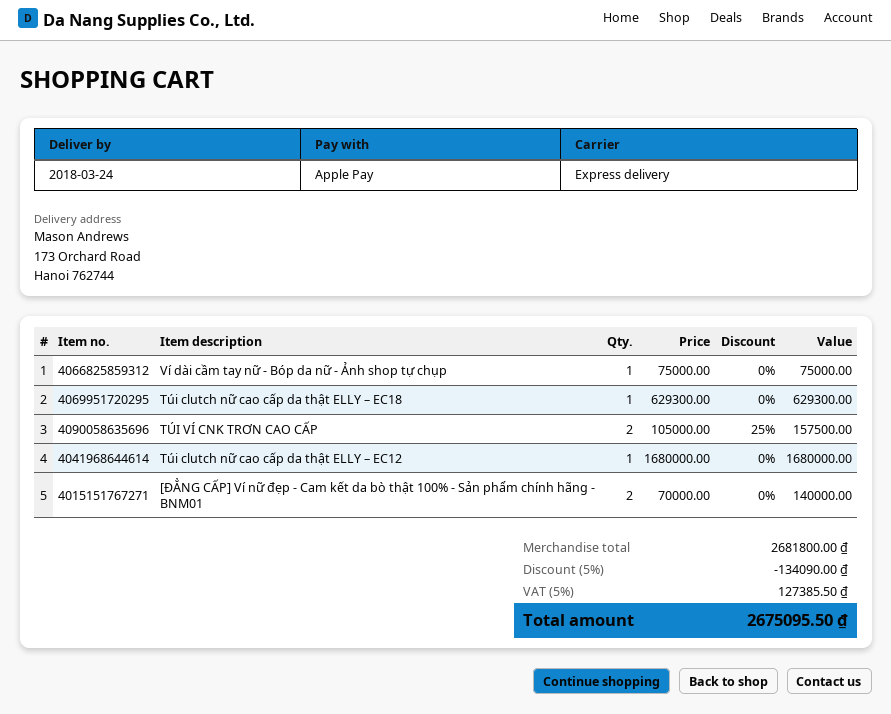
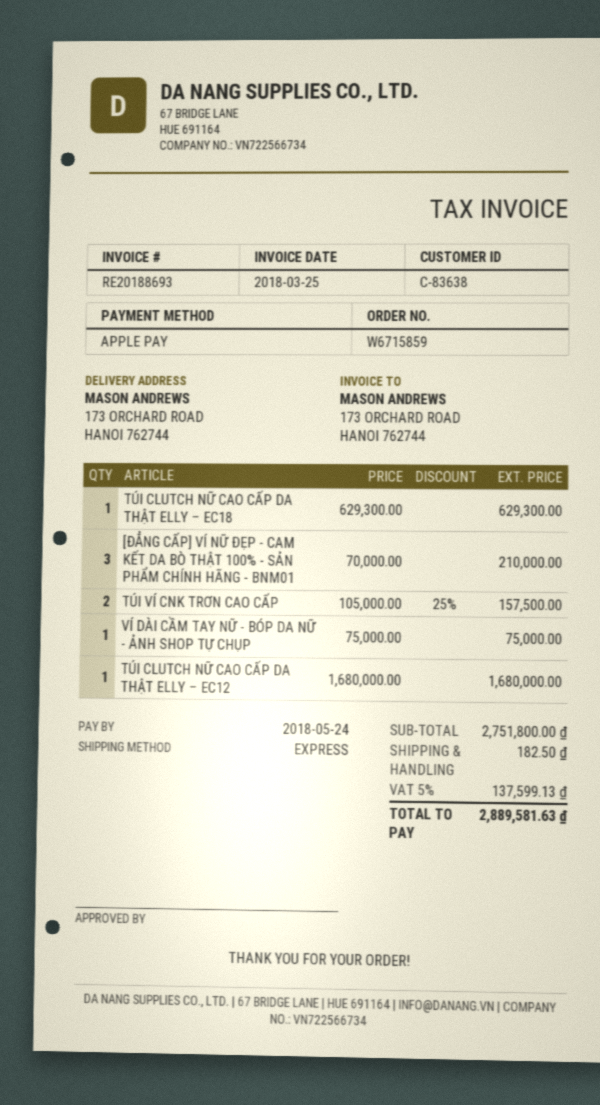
[ĐẲNG CẤP] Ví nữ đẹp - Cam kết da bò thật 100% - Sản phẩm chính hãng - BNM01: 2 x 70000.00 = 140000.00 -> 3 x 70000.00 = 210000.00
subtotal: 2681800.00 -> 2751800.00
discount: 5% = 134090.00 -> none
shipping: none -> 182.50
tax: 5% = 127385.50 -> 5% = 137599.13
total: 2675095.50 -> 2889581.63

